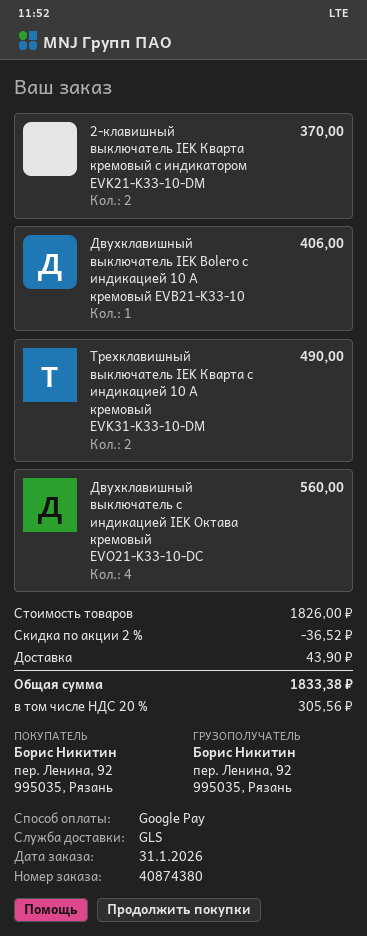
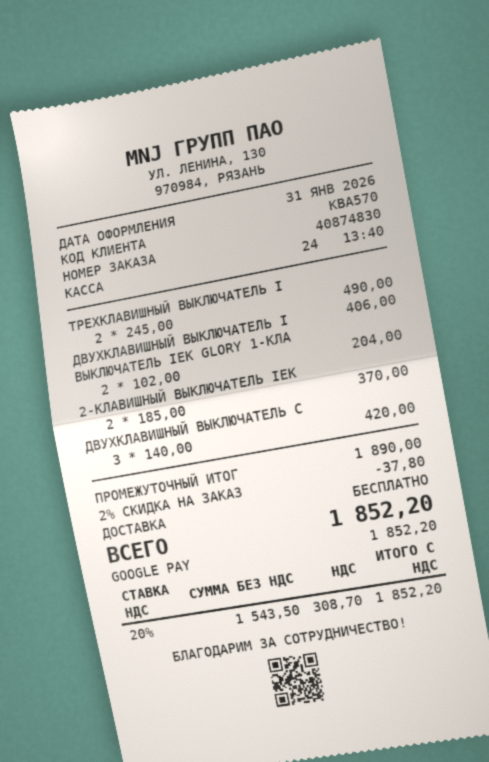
order number: 40874380 -> 40874830
Двухклавишный выключатель с индикацией IEK Октава кремовый EVO21-K33-10-DC: 4 for 560.00 -> 3 for 420.00
ВЫКЛЮЧАТЕЛЬ IEK GLORY 1-КЛА: none -> 2 for 204.00
subtotal: 1826.00 -> 1890.00
discount: 2% = 36.52 -> 2% = 37.80
shipping: 43.90 -> 0.00
tax: 20% = 305.56 -> 20% = 308.70
total: 1833.38 -> 1852.20

